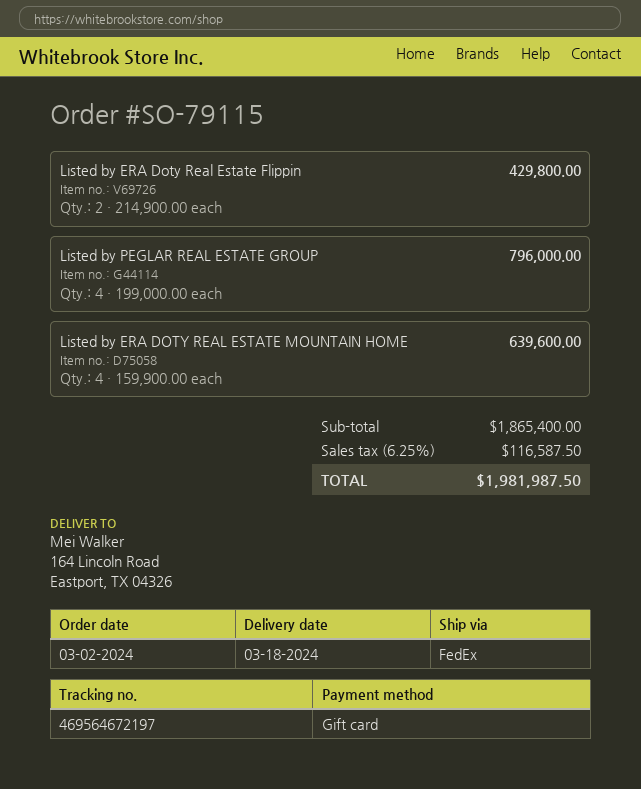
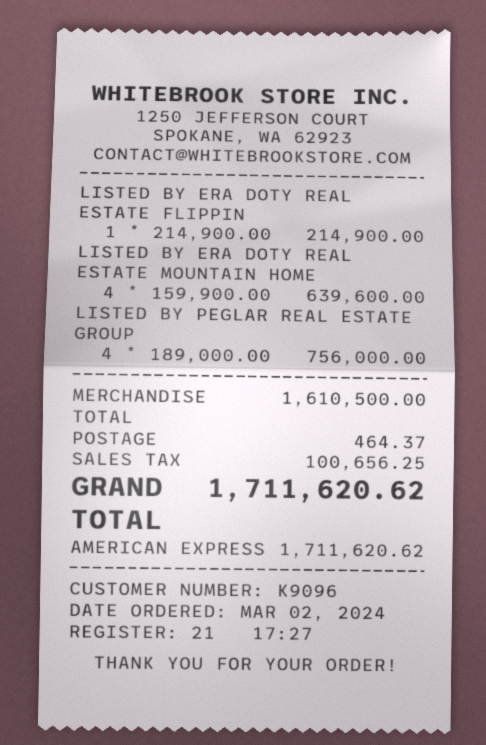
payment method: gift card -> American Express
Listed by ERA Doty Real Estate Flippin: 2 x 214900.00 = 429800.00 -> 1 x 214900.00 = 214900.00
Listed by PEGLAR REAL ESTATE GROUP: 4 x 199000.00 = 796000.00 -> 4 x 189000.00 = 756000.00
subtotal: 1865400.00 -> 1610500.00
shipping: none -> 464.37
tax: 116587.50 -> 100656.25
total: 1981987.50 -> 1711620.62

